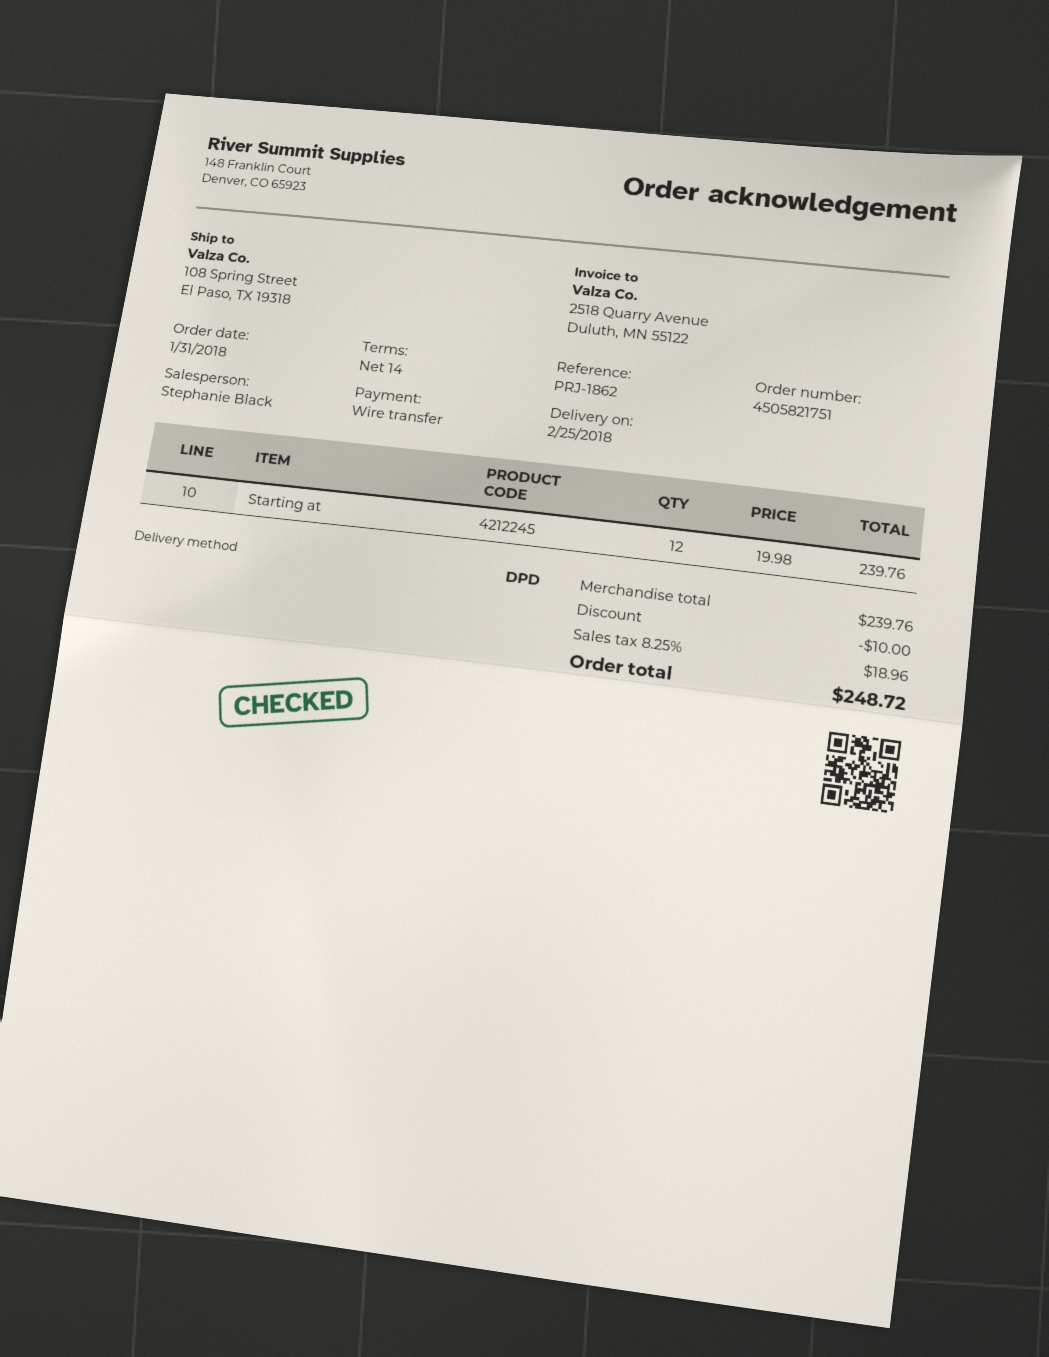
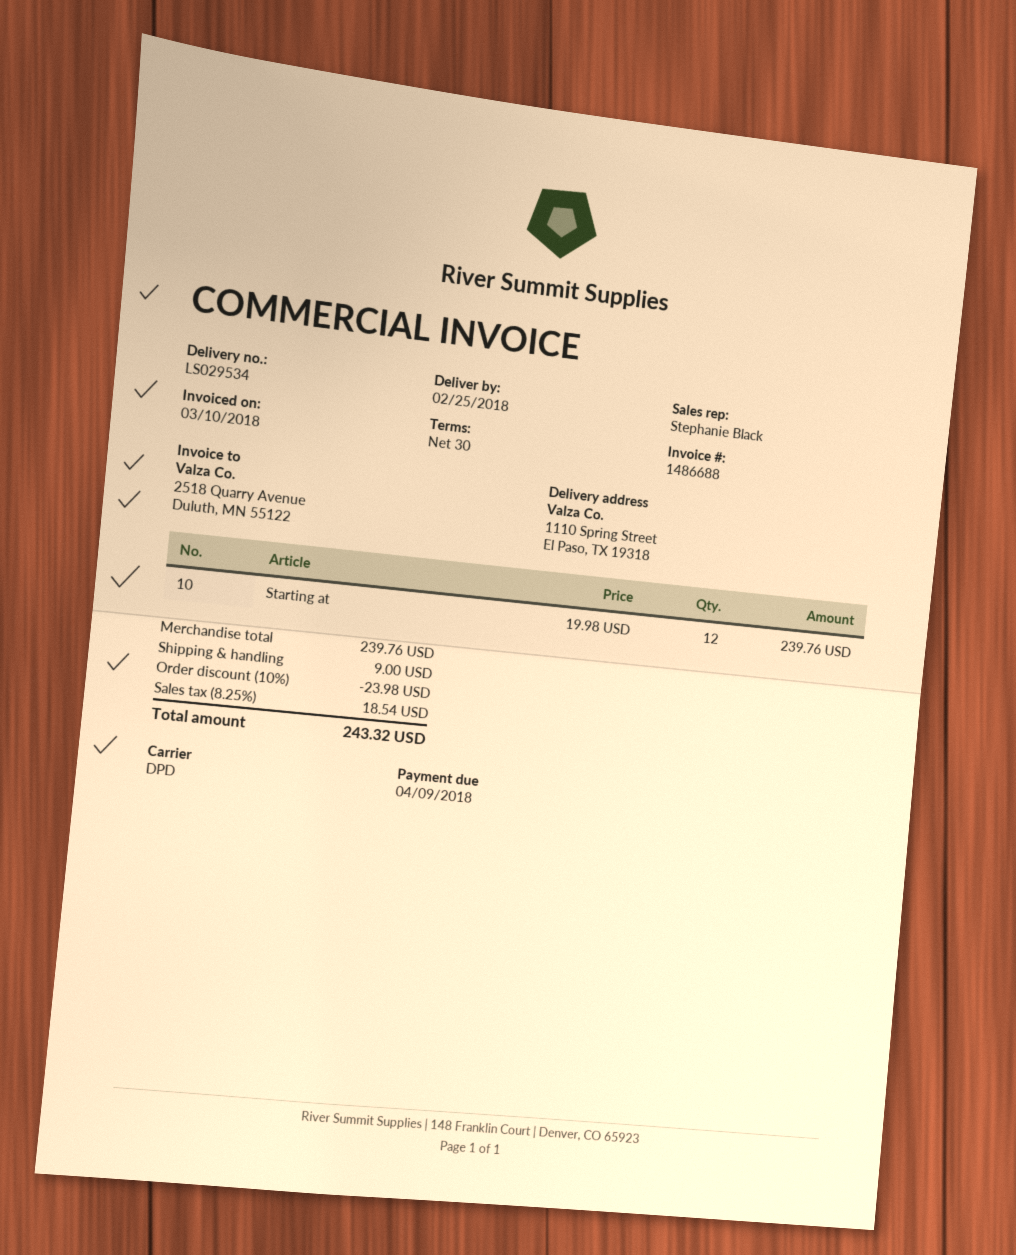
payment terms: 14 days -> 30 days
ship to: 108 Spring Street, El Paso, TX 19318 -> 1110 Spring Street, El Paso, TX 19318
discount: 10.00 -> 23.98
shipping: none -> 9.00
tax: 8.25% = 18.96 -> 8.25% = 18.54
total: 248.72 -> 243.32

